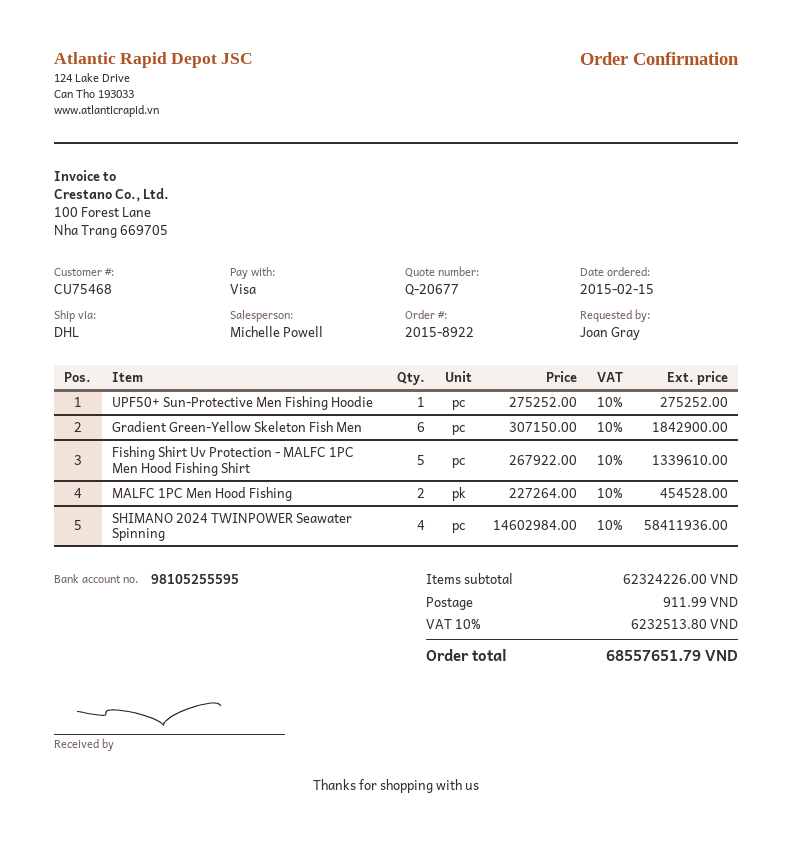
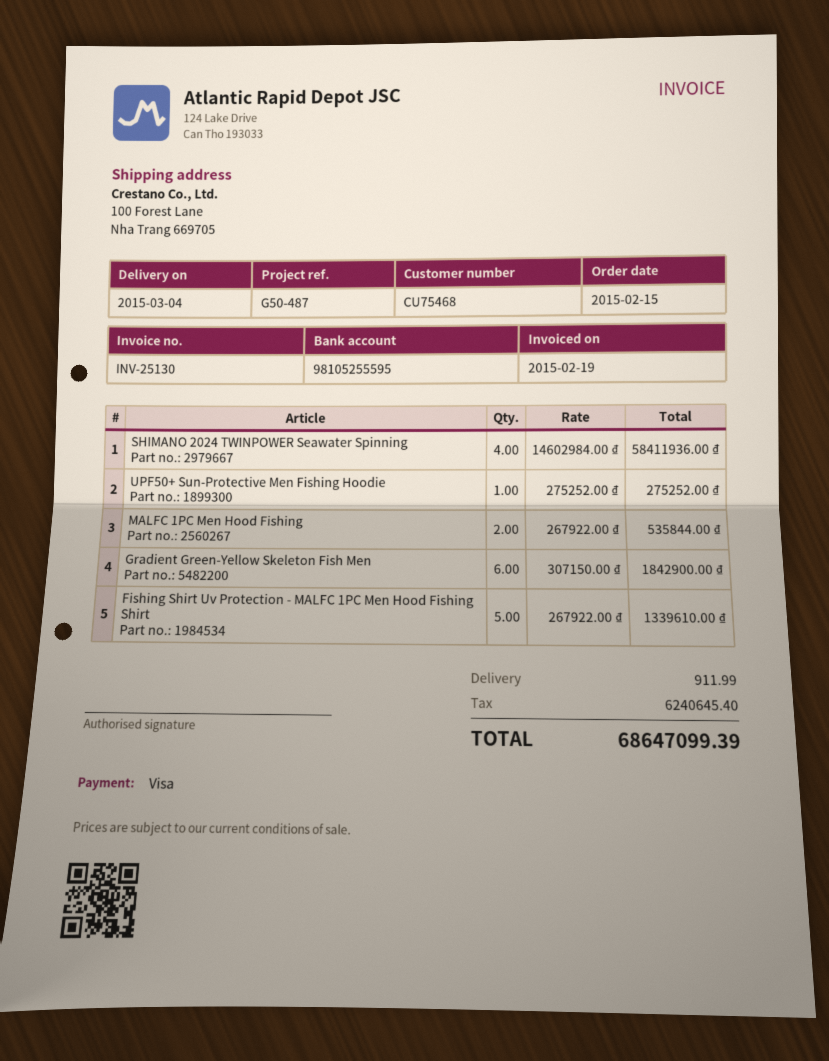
MALFC 1PC Men Hood Fishing: 2 x 227264.00 = 454528.00 -> 2 x 267922.00 = 535844.00
tax: 6232513.80 -> 6240645.40
total: 68557651.79 -> 68647099.39

